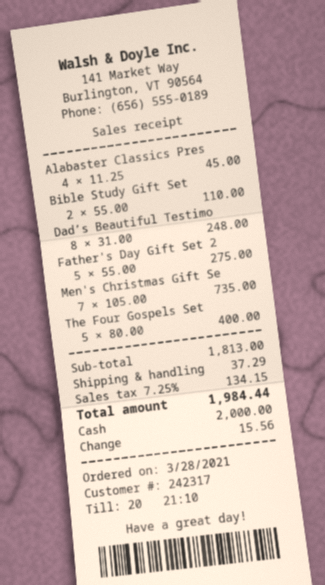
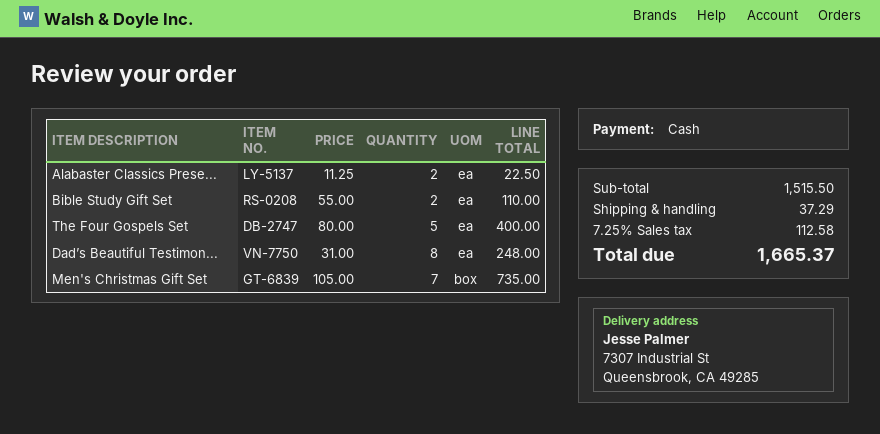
Alabaster Classics Pres: 4 x 11.25 = 45.00 -> 2 x 11.25 = 22.50
Father's Day Gift Set 2: 5 x 55.00 = 275.00 -> none
subtotal: 1813.00 -> 1515.50
tax: 7.25% = 134.15 -> 7.25% = 112.58
total: 1984.44 -> 1665.37

